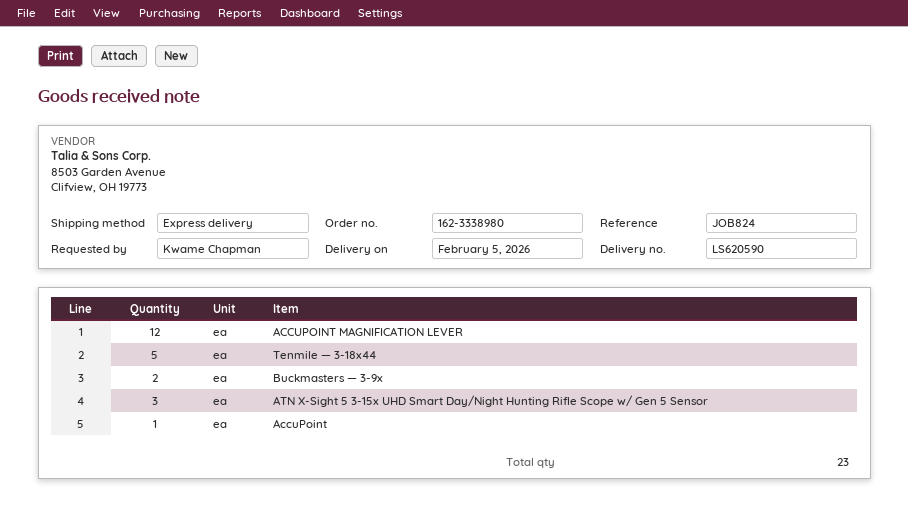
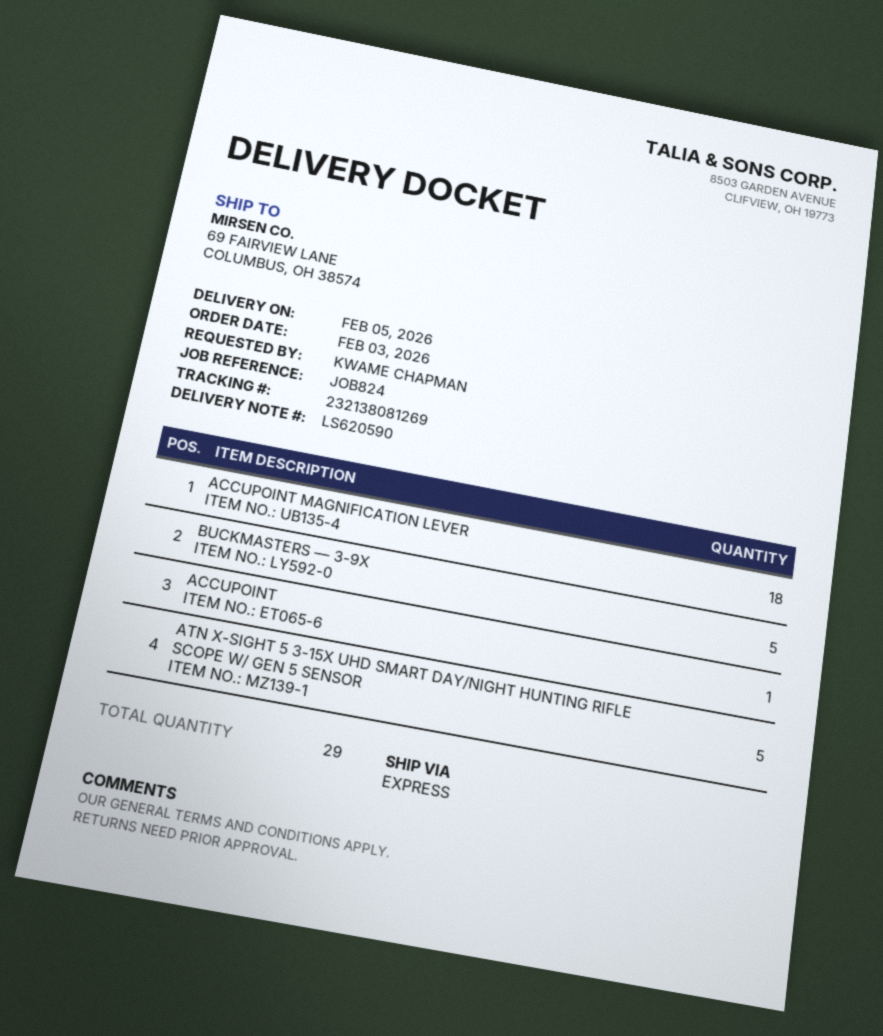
ACCUPOINT MAGNIFICATION LEVER: 12 -> 18
Tenmile — 3-18x44: 5 -> none
Buckmasters — 3-9x: 2 -> 5
ATN X-Sight 5 3-15x UHD Smart Day/Night Hunting Rifle Scope w/ Gen 5 Sensor: 3 -> 5
total quantity: 23 -> 29

